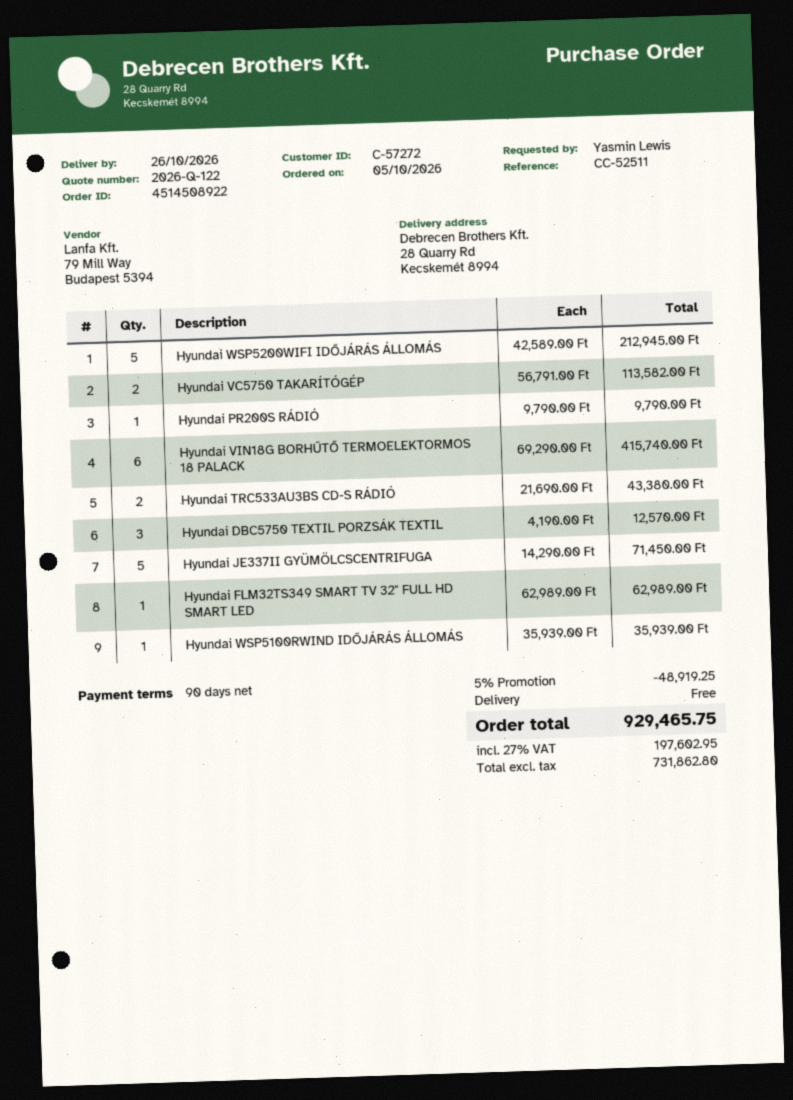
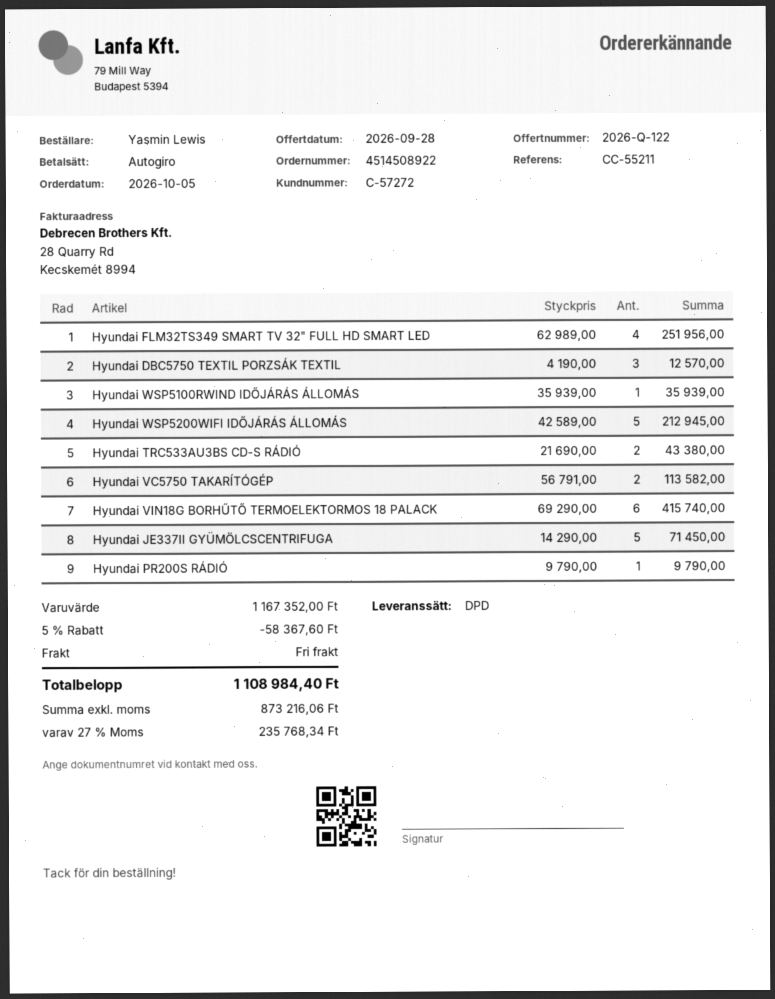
reference: CC-52511 -> CC-55211
Hyundai FLM32TS349 SMART TV 32" FULL HD SMART LED: 1 x 62989.00 = 62989.00 -> 4 x 62989.00 = 251956.00
discount: 5% = 48919.25 -> 5% = 58367.60
net: 731862.80 -> 873216.06
tax: 27% = 197602.95 -> 27% = 235768.34
total: 929465.75 -> 1108984.40

